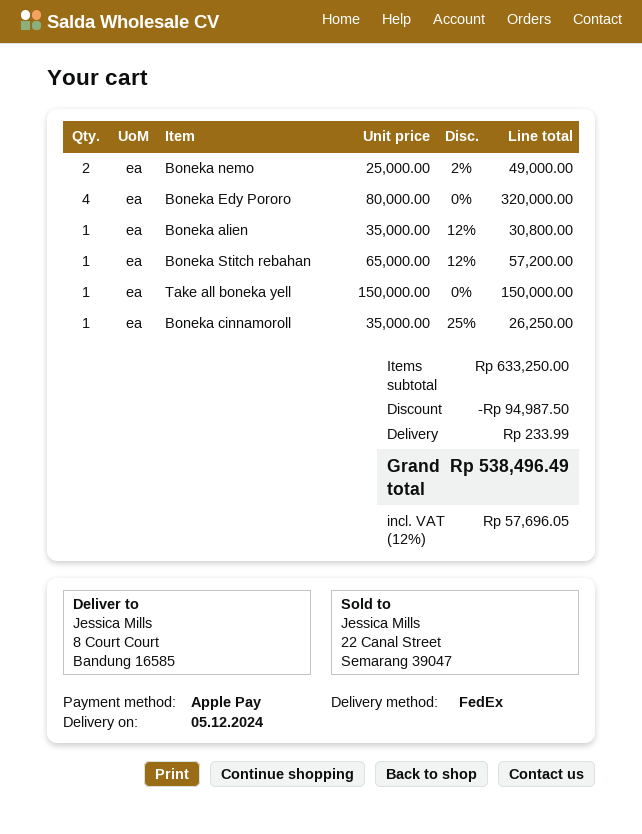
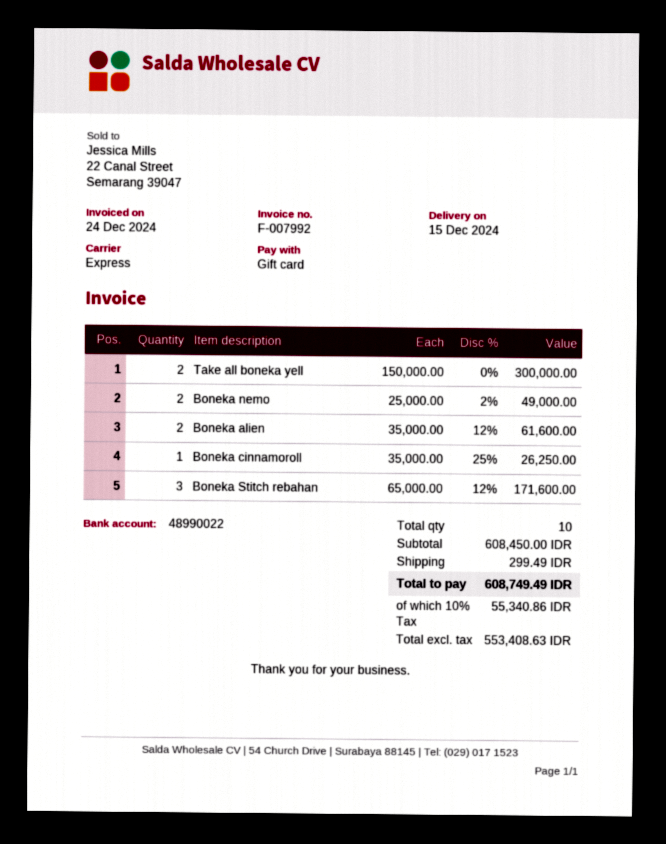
delivery date: 2024-12-05 -> 2024-12-15
payment method: Apple Pay -> gift card
shipping method: FedEx -> express
Boneka Edy Pororo: 4 x 80000.00 = 320000.00 -> none
Boneka alien: 1 x 35000.00 - 12% = 30800.00 -> 2 x 35000.00 - 12% = 61600.00
Boneka Stitch rebahan: 1 x 65000.00 - 12% = 57200.00 -> 3 x 65000.00 - 12% = 171600.00
Take all boneka yell: 1 x 150000.00 = 150000.00 -> 2 x 150000.00 = 300000.00
subtotal: 633250.00 -> 608450.00
discount: 94987.50 -> none
shipping: 233.99 -> 299.49
tax: 12% = 57696.05 -> 10% = 55340.86
total: 538496.49 -> 608749.49

